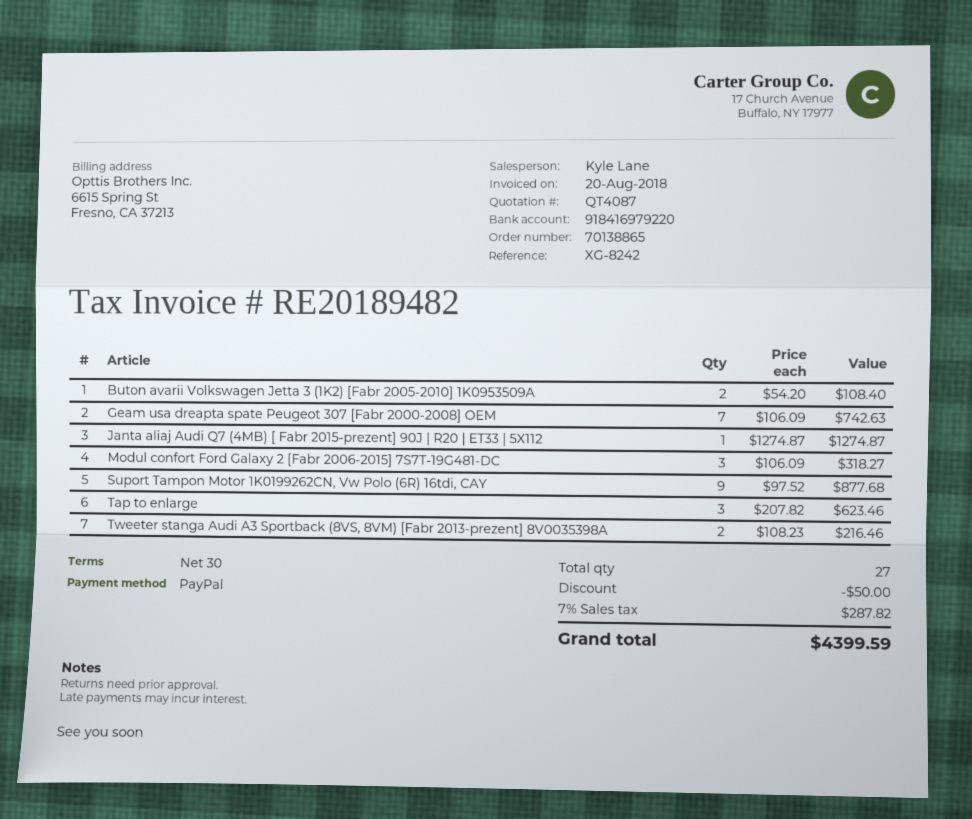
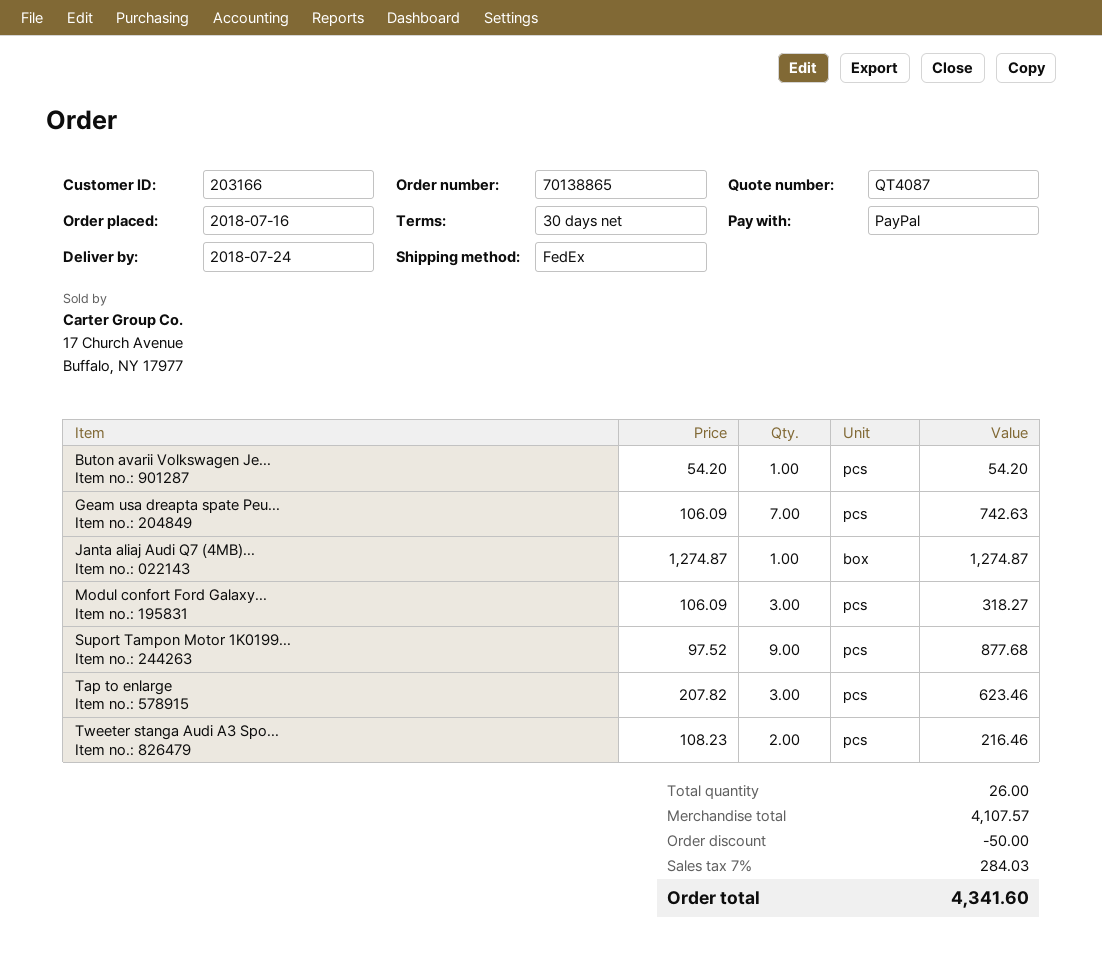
Buton avarii Volkswagen Jetta 3 (1K2) [Fabr 2005-2010] 1K0953509A: 2 x 54.20 = 108.40 -> 1 x 54.20 = 54.20
total quantity: 27 -> 26
tax: 7% = 287.82 -> 7% = 284.03
total: 4399.59 -> 4341.60

